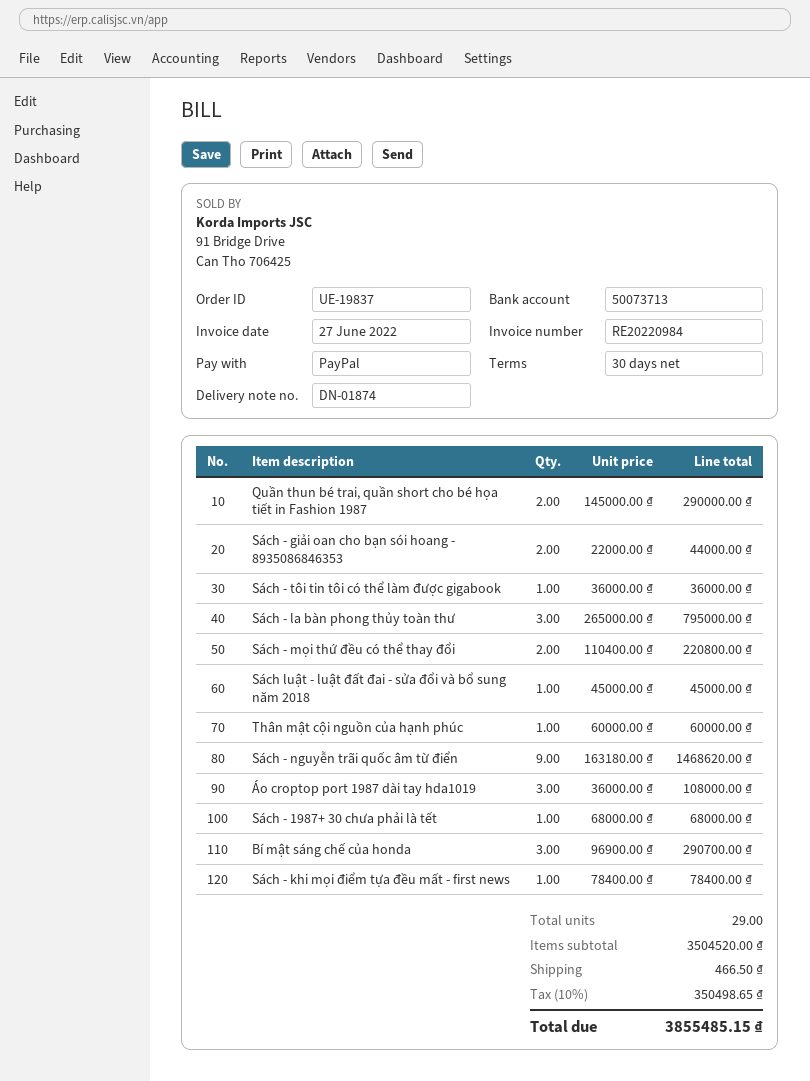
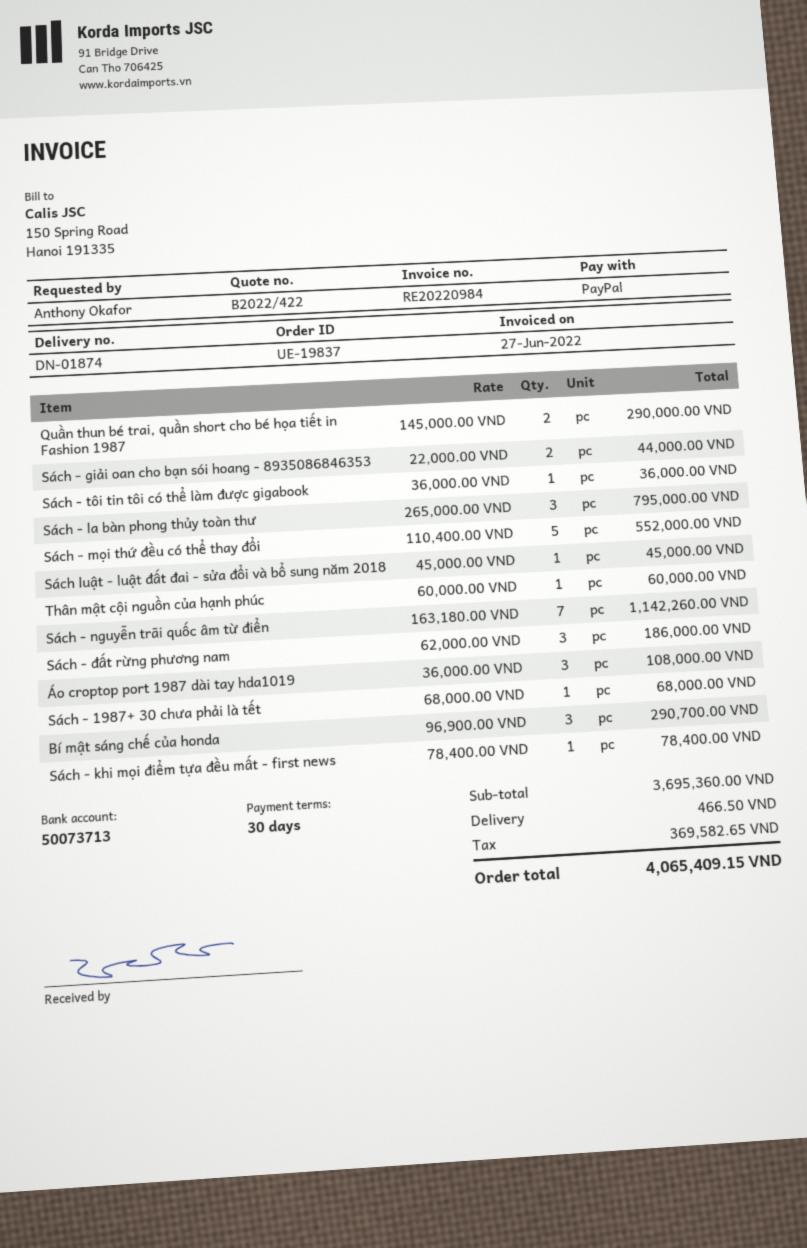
Sách - mọi thứ đều có thể thay đổi: 2 x 110400.00 = 220800.00 -> 5 x 110400.00 = 552000.00
Sách - nguyễn trãi quốc âm từ điển: 9 x 163180.00 = 1468620.00 -> 7 x 163180.00 = 1142260.00
Sách - đất rừng phương nam: none -> 3 x 62000.00 = 186000.00
subtotal: 3504520.00 -> 3695360.00
tax: 350498.65 -> 369582.65
total: 3855485.15 -> 4065409.15

